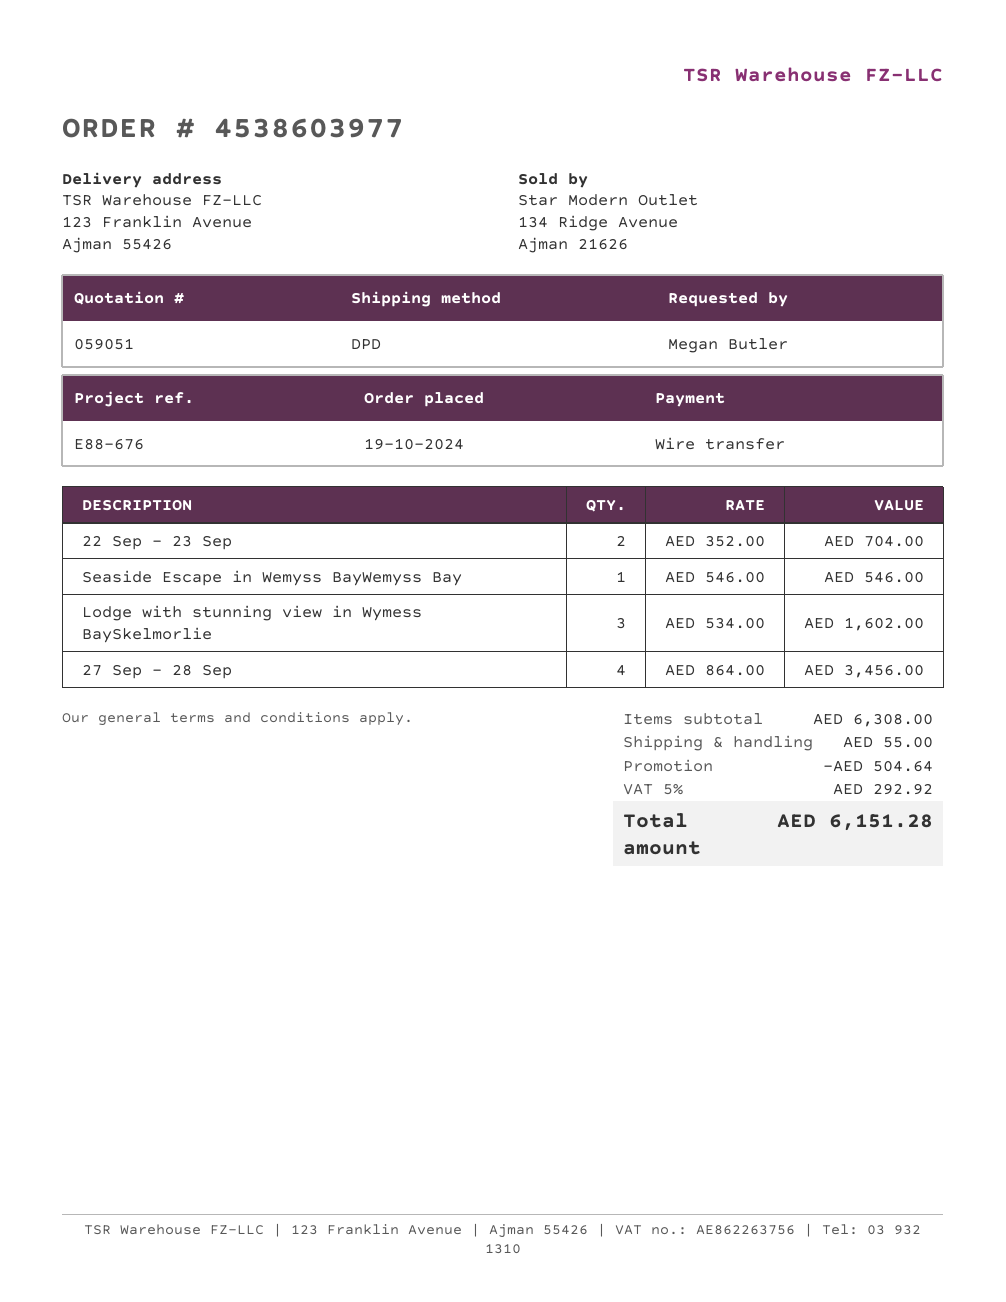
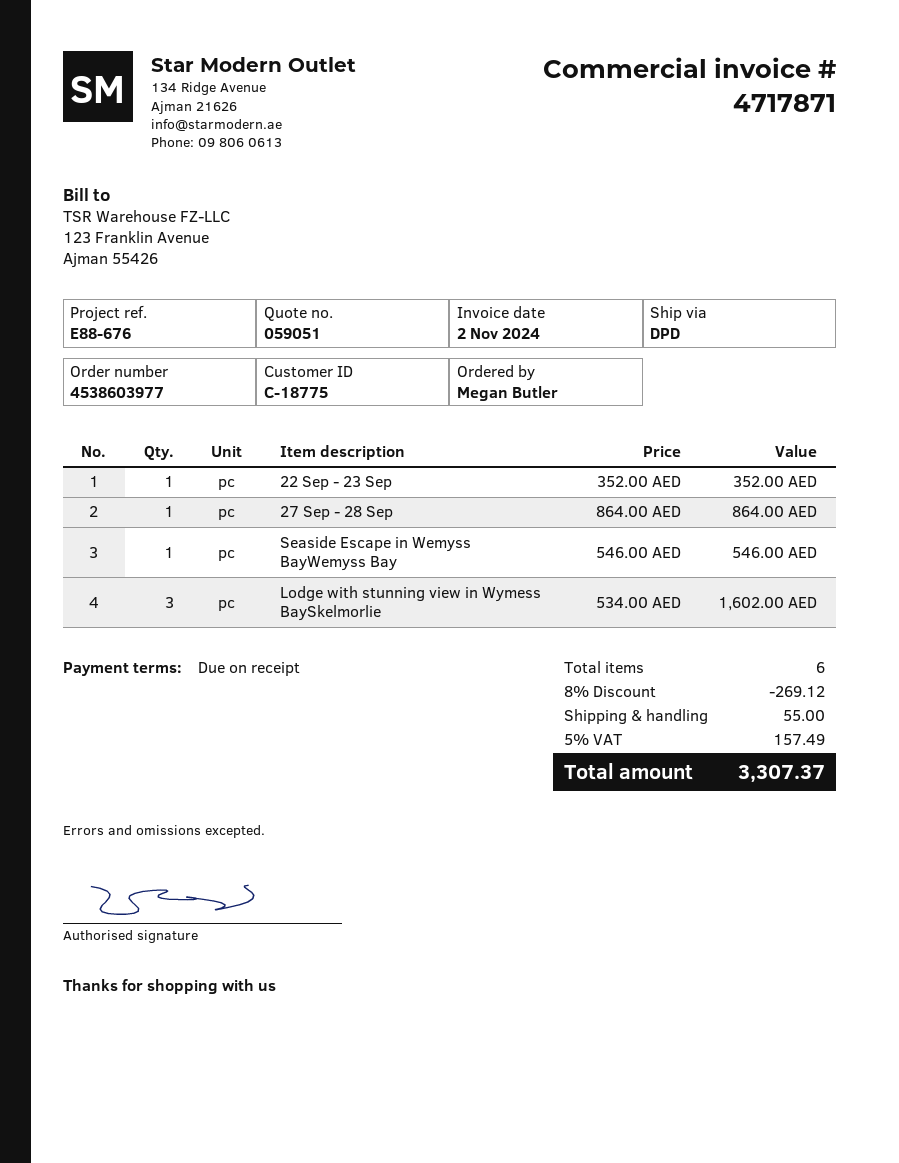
22 Sep - 23 Sep: 2 x 352.00 = 704.00 -> 1 x 352.00 = 352.00
27 Sep - 28 Sep: 4 x 864.00 = 3456.00 -> 1 x 864.00 = 864.00
discount: 504.64 -> 269.12
tax: 5% = 292.92 -> 5% = 157.49
total: 6151.28 -> 3307.37

